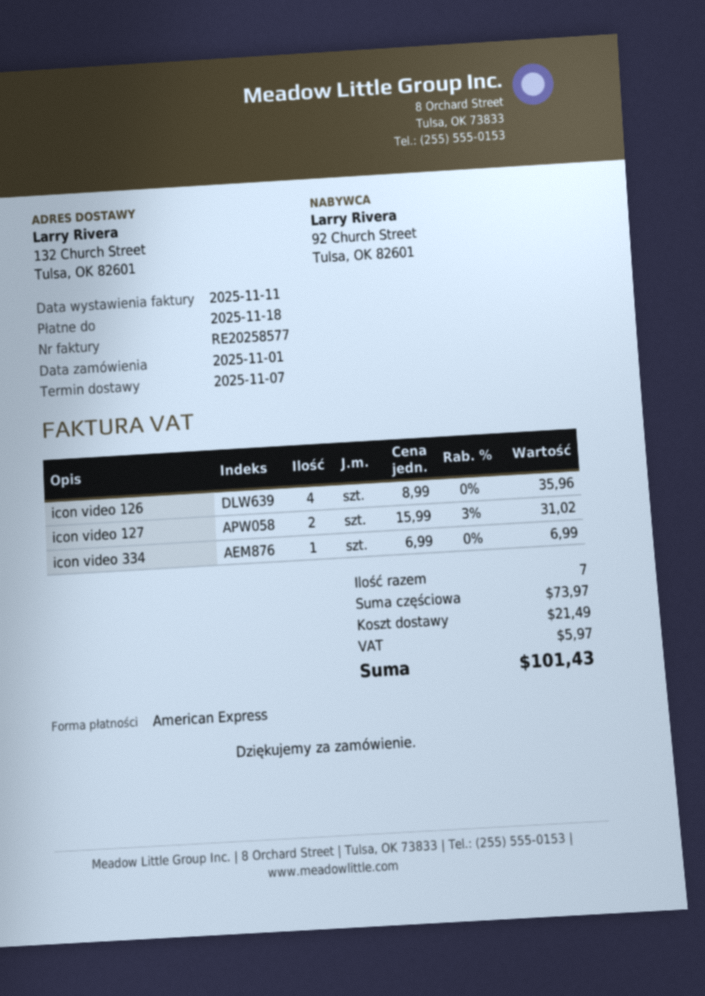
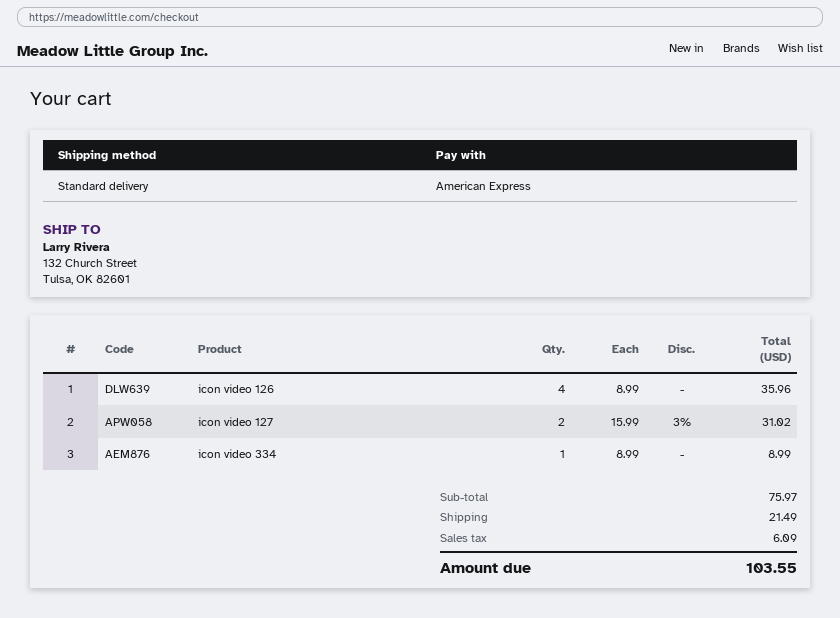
icon video 334: 1 x 6.99 = 6.99 -> 1 x 8.99 = 8.99
subtotal: 73.97 -> 75.97
tax: 5.97 -> 6.09
total: 101.43 -> 103.55

